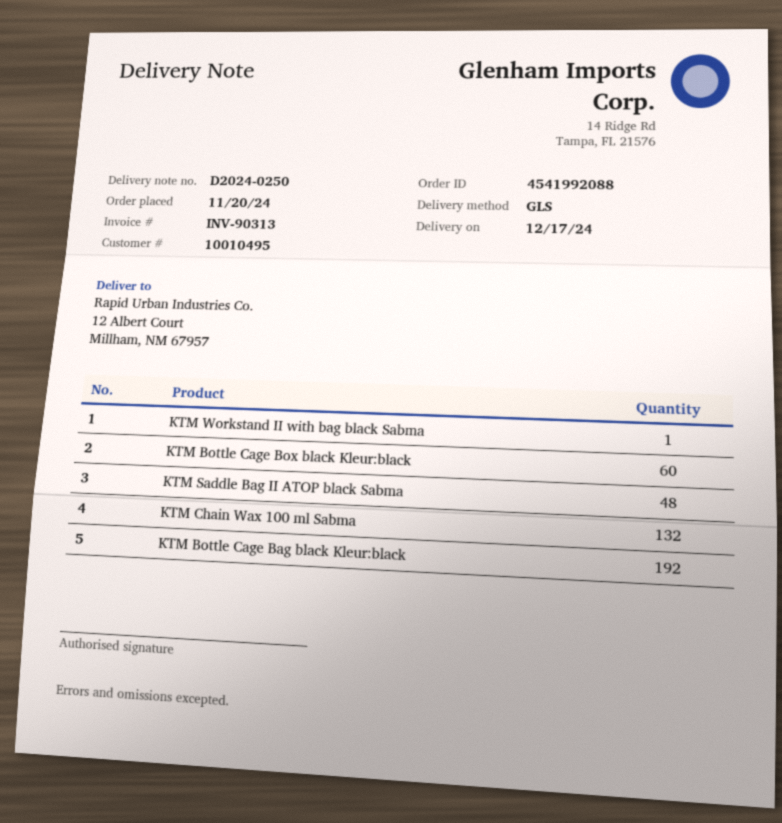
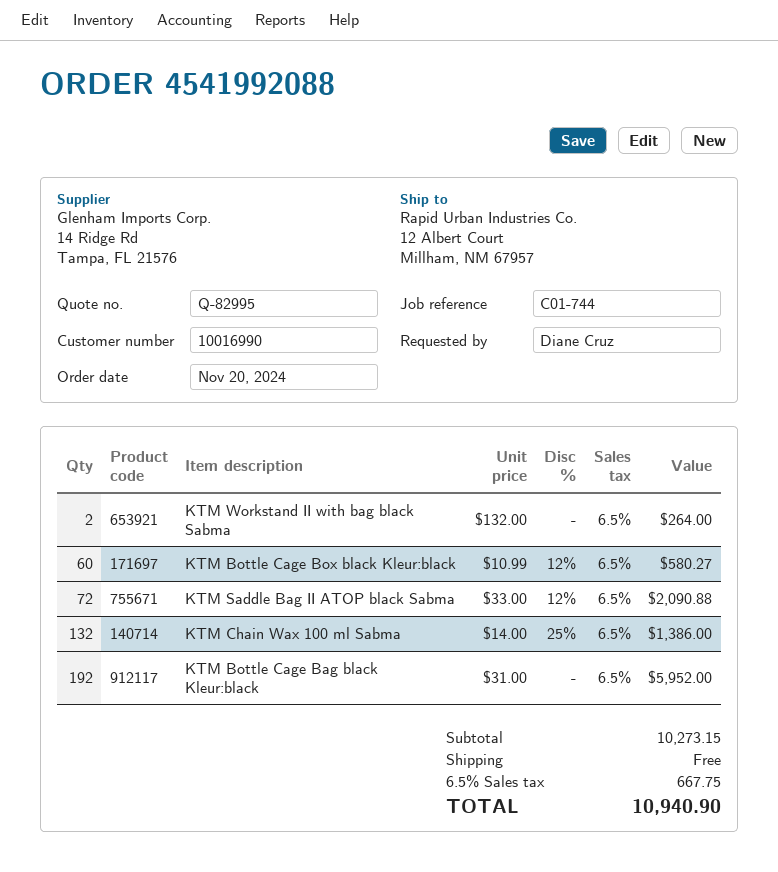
customer number: 10010495 -> 10016990
KTM Workstand II with bag black Sabma: 1 -> 2
KTM Saddle Bag II ATOP black Sabma: 48 -> 72

